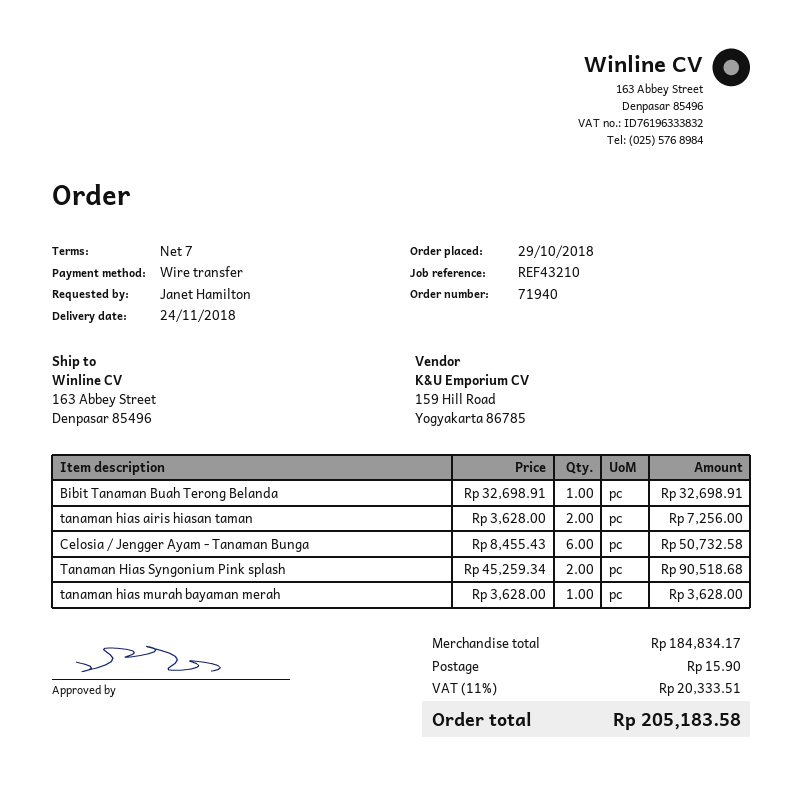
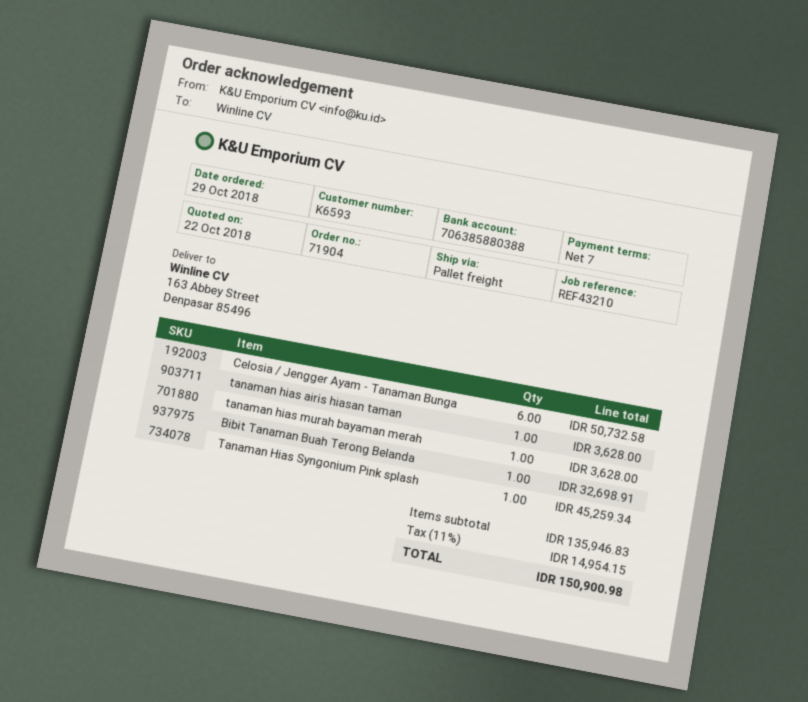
order number: 71940 -> 71904
tanaman hias airis hiasan taman: 2 for 7256.00 -> 1 for 3628.00
Tanaman Hias Syngonium Pink splash: 2 for 90518.68 -> 1 for 45259.34
subtotal: 184834.17 -> 135946.83
shipping: 15.90 -> none
tax: 11% = 20333.51 -> 11% = 14954.15
total: 205183.58 -> 150900.98

